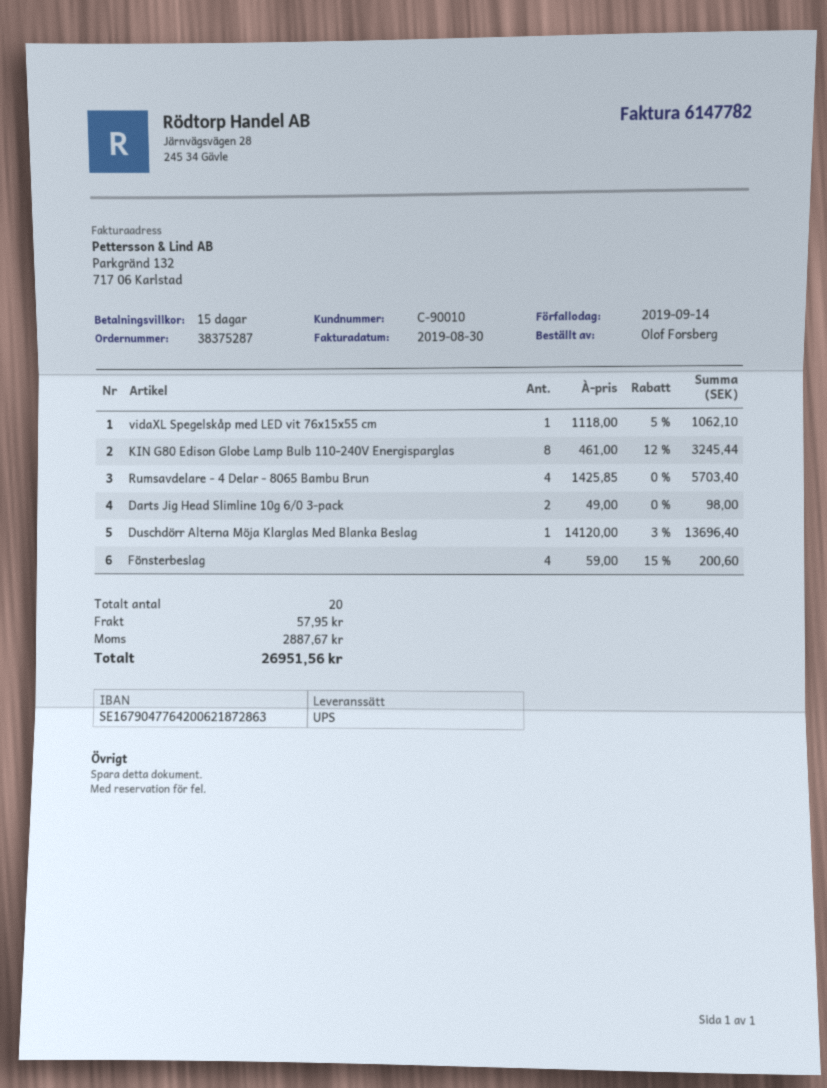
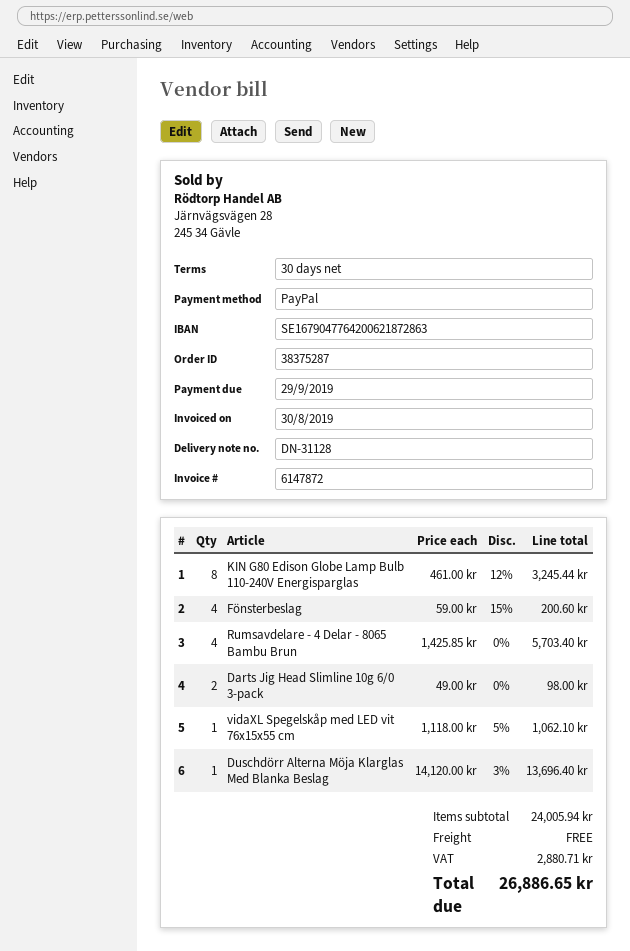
invoice number: 6147782 -> 6147872
payment terms: 15 days -> 30 days
due date: 2019-09-14 -> 2019-09-29
shipping: 57.95 -> 0.00
tax: 2887.67 -> 2880.71
total: 26951.56 -> 26886.65

